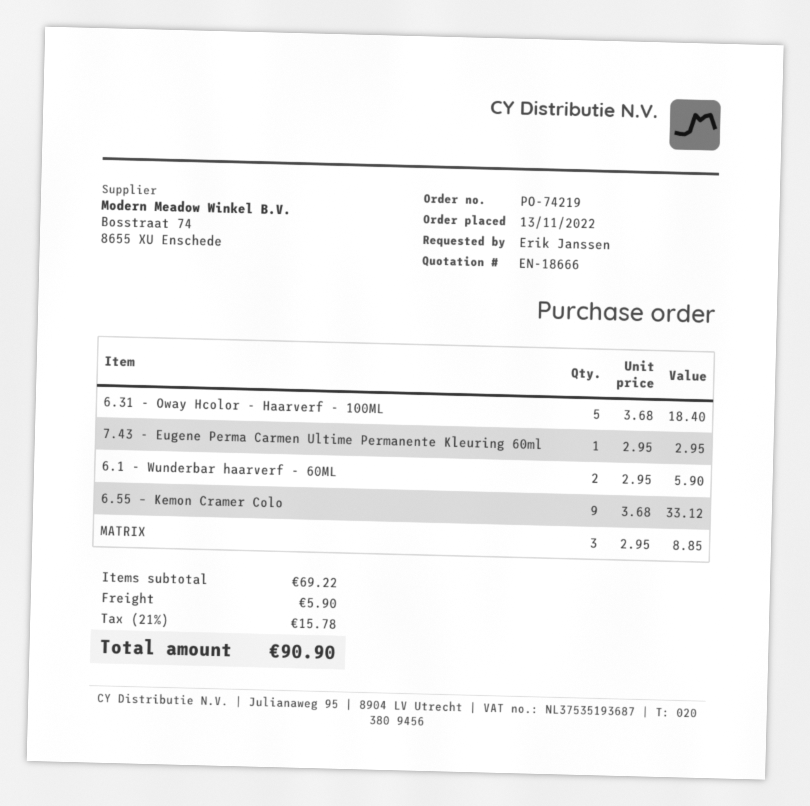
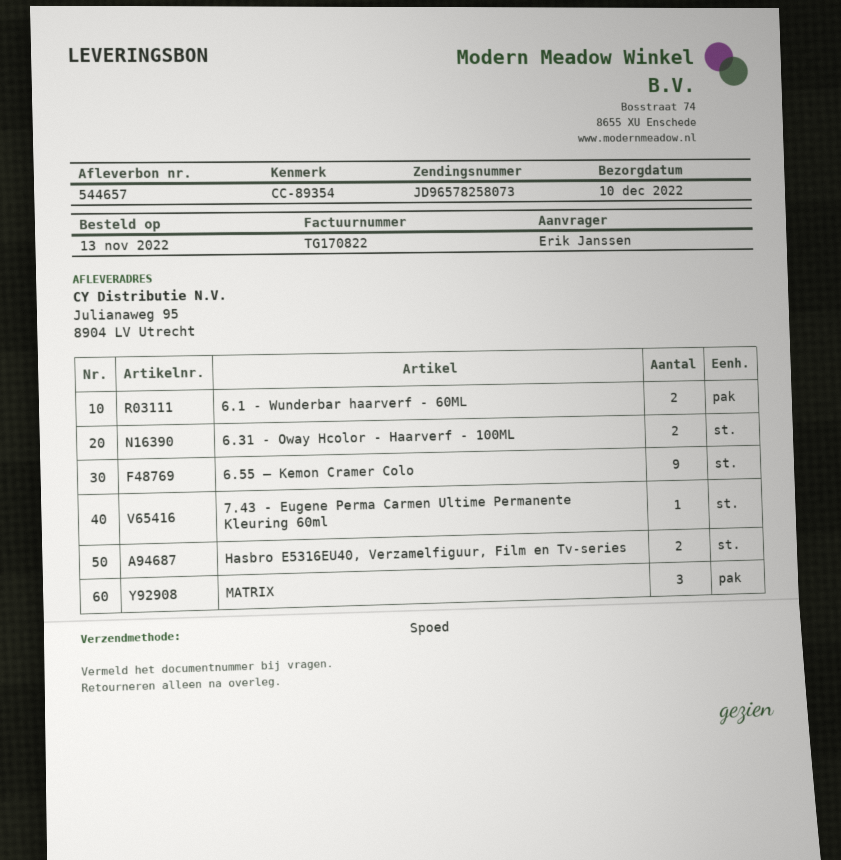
6.31 - Oway Hcolor - Haarverf - 100ML: 5 -> 2
Hasbro E5316EU40, Verzamelfiguur, Film en Tv-series: none -> 2

